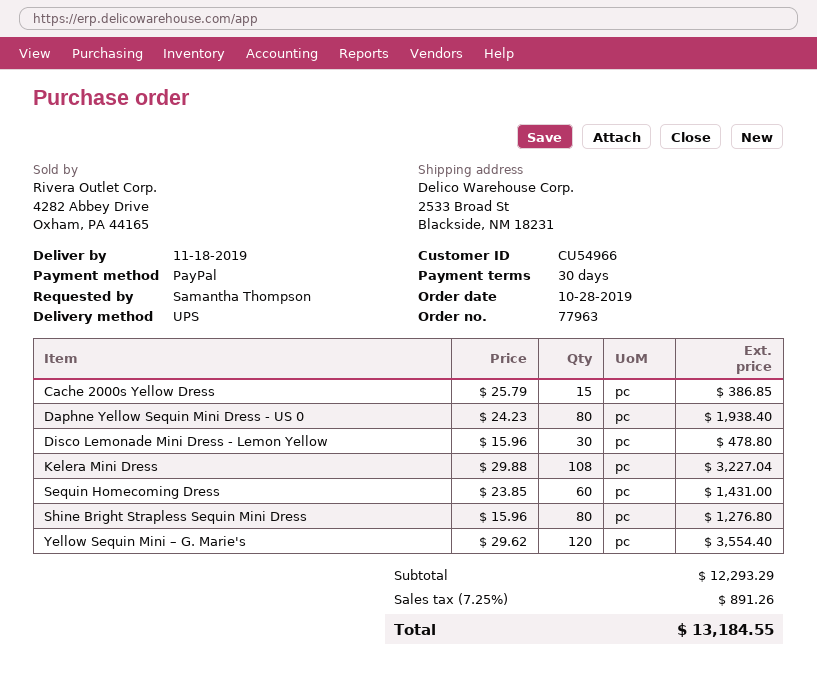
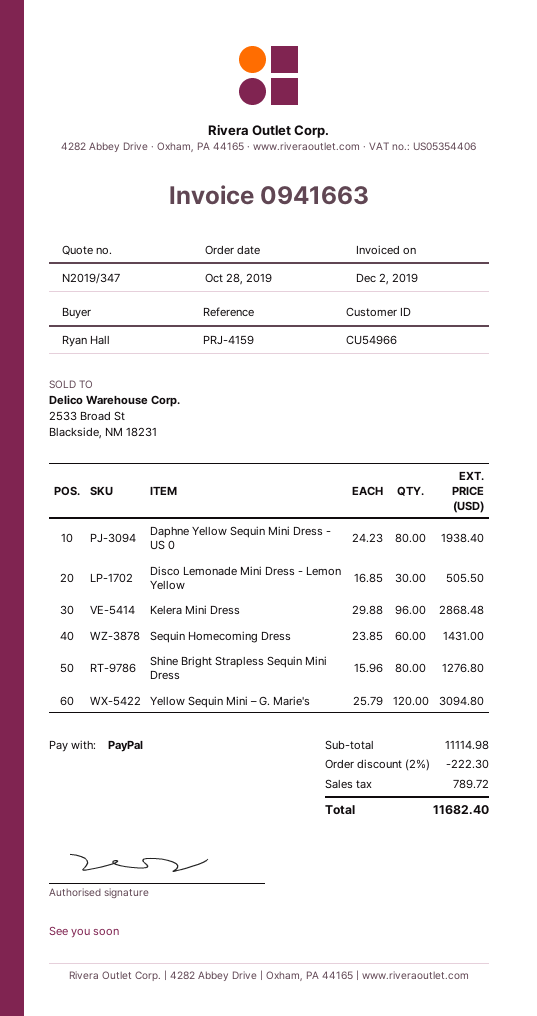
ordered by: Samantha Thompson -> Ryan Hall
Cache 2000s Yellow Dress: 15 x 25.79 = 386.85 -> none
Disco Lemonade Mini Dress - Lemon Yellow: 30 x 15.96 = 478.80 -> 30 x 16.85 = 505.50
Kelera Mini Dress: 108 x 29.88 = 3227.04 -> 96 x 29.88 = 2868.48
Yellow Sequin Mini – G. Marie's: 120 x 29.62 = 3554.40 -> 120 x 25.79 = 3094.80
subtotal: 12293.29 -> 11114.98
discount: none -> 2% = 222.30
tax: 891.26 -> 789.72
total: 13184.55 -> 11682.40

